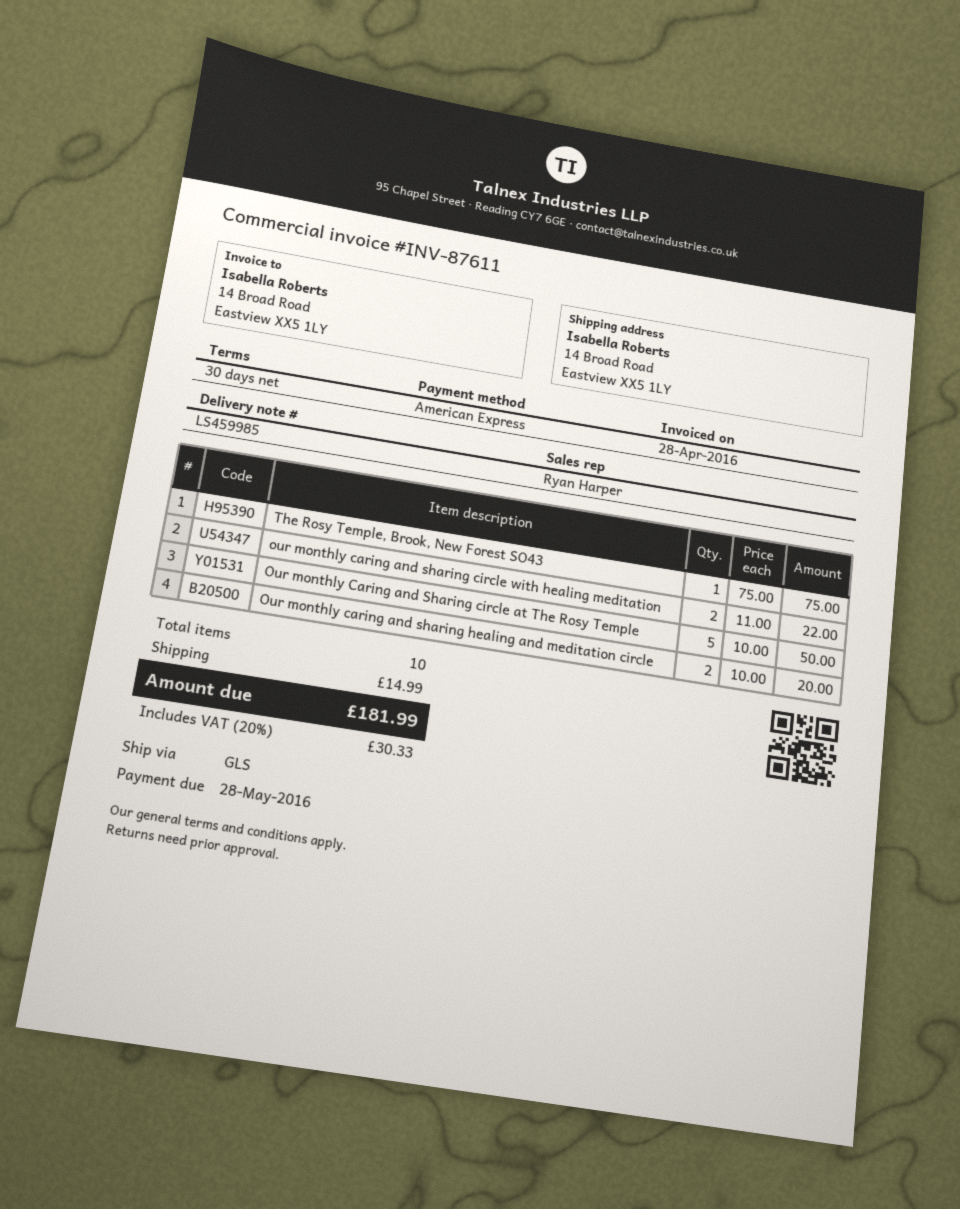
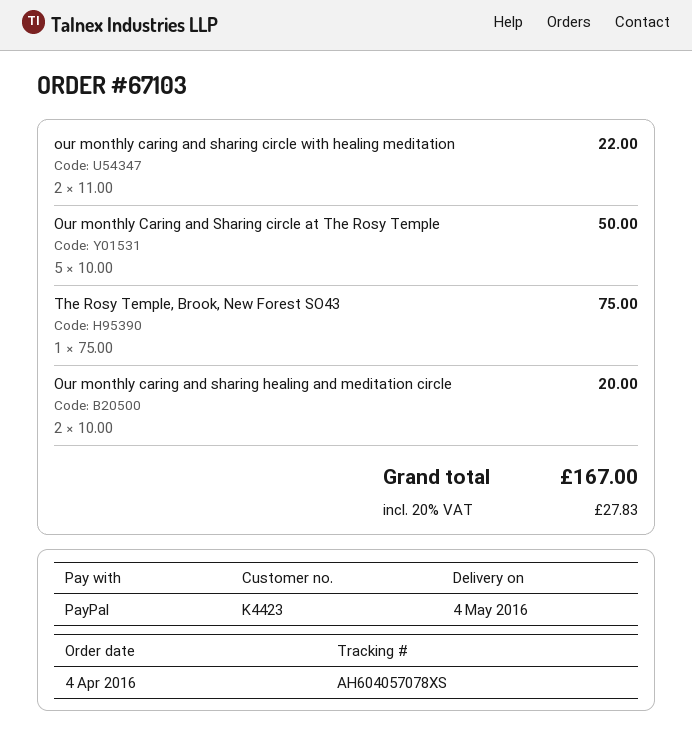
payment method: American Express -> PayPal
shipping: 14.99 -> none
tax: 20% = 30.33 -> 20% = 27.83
total: 181.99 -> 167.00

